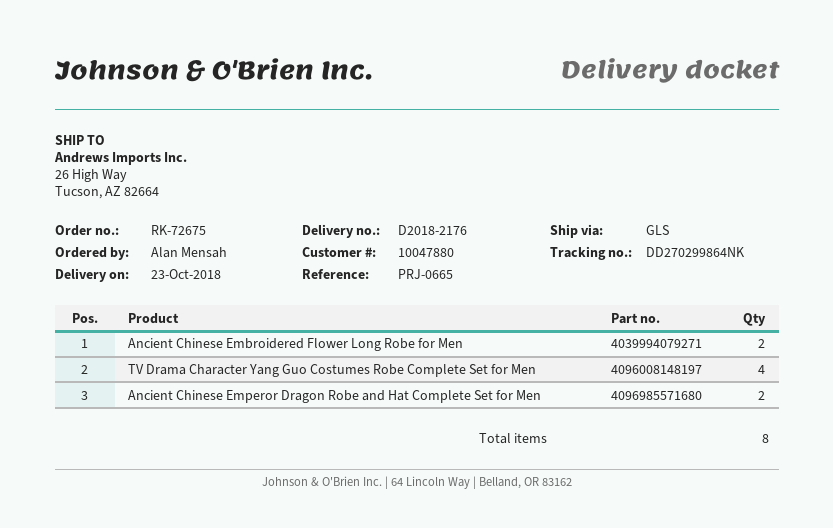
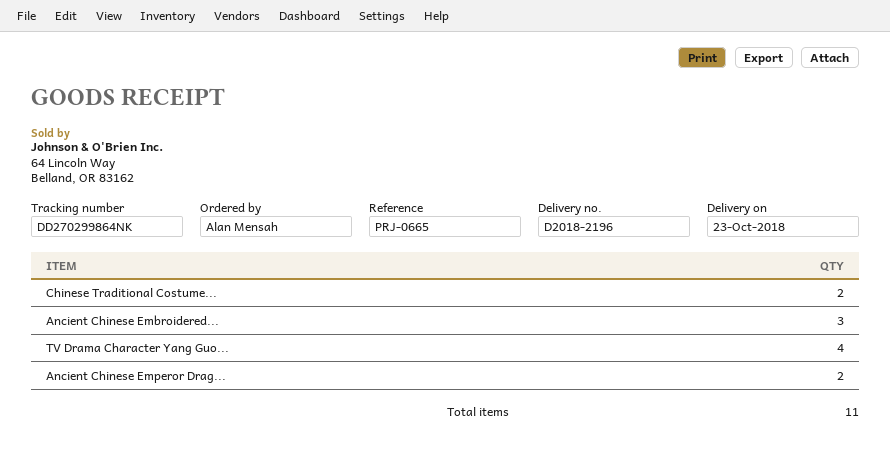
delivery note number: D2018-2176 -> D2018-2196
Ancient Chinese Embroidered Flower Long Robe for Men: 2 -> 3
Chinese Traditional Costume...: none -> 2
total quantity: 8 -> 11

